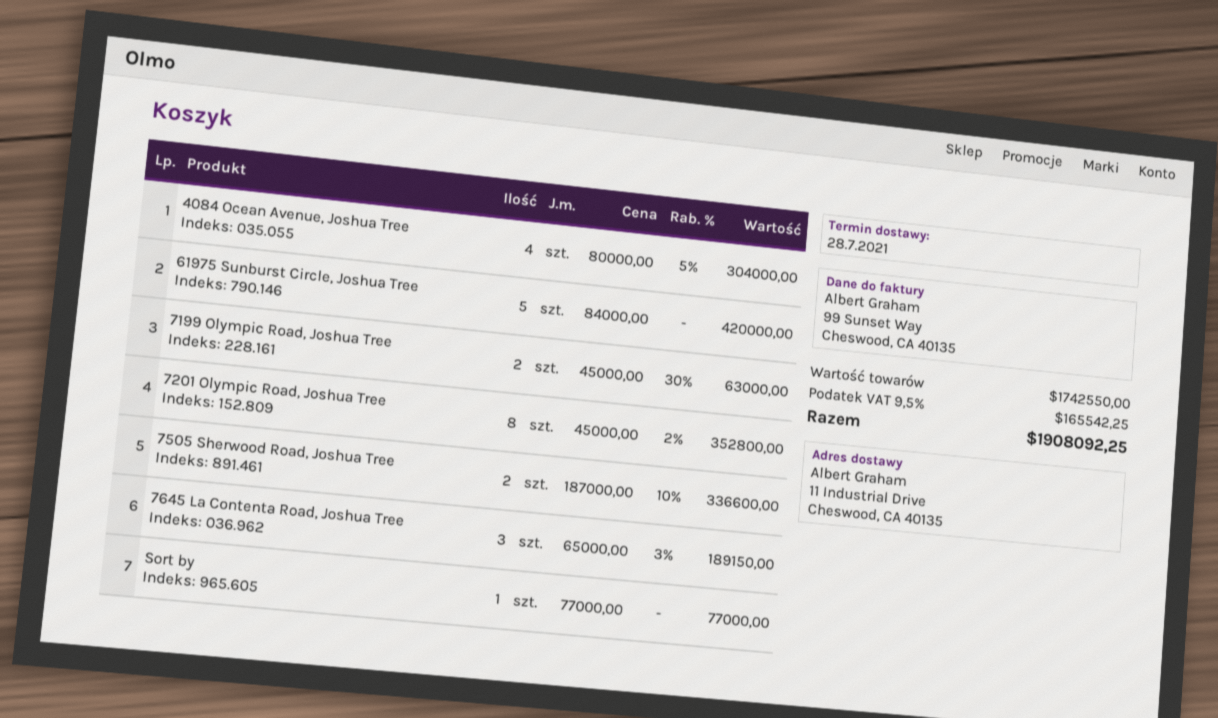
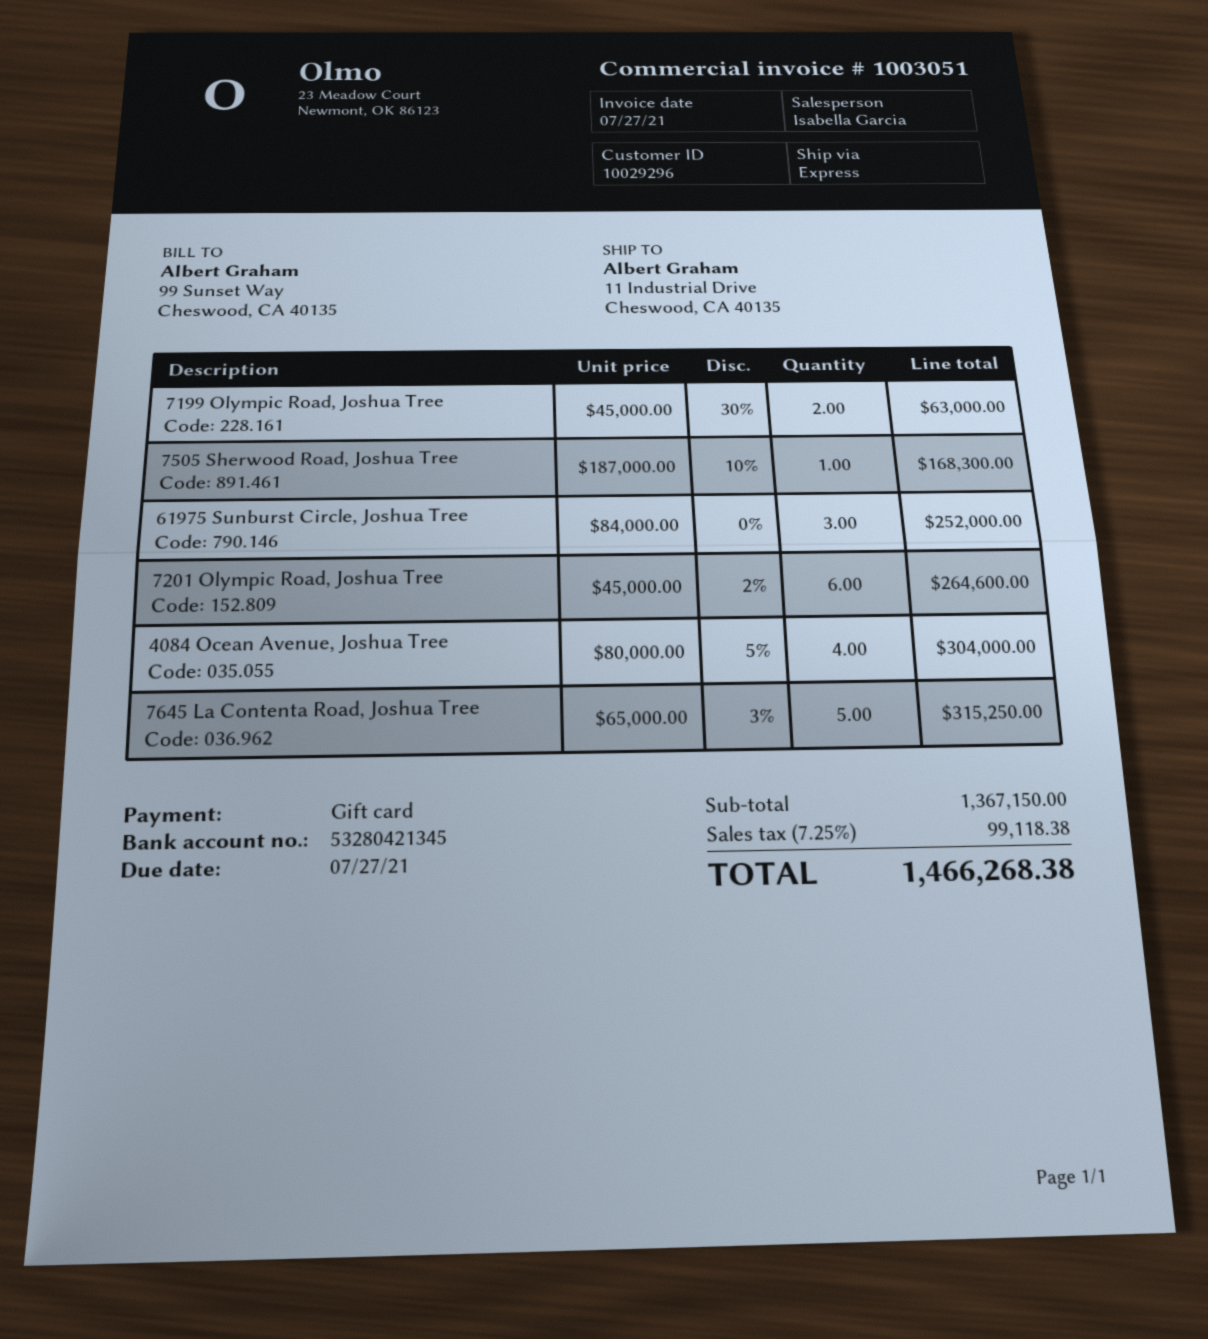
61975 Sunburst Circle, Joshua Tree: 5 x 84000.00 = 420000.00 -> 3 x 84000.00 = 252000.00
7201 Olympic Road, Joshua Tree: 8 x 45000.00 - 2% = 352800.00 -> 6 x 45000.00 - 2% = 264600.00
7505 Sherwood Road, Joshua Tree: 2 x 187000.00 - 10% = 336600.00 -> 1 x 187000.00 - 10% = 168300.00
7645 La Contenta Road, Joshua Tree: 3 x 65000.00 - 3% = 189150.00 -> 5 x 65000.00 - 3% = 315250.00
Sort by: 1 x 77000.00 = 77000.00 -> none
subtotal: 1742550.00 -> 1367150.00
tax: 9.5% = 165542.25 -> 7.25% = 99118.38
total: 1908092.25 -> 1466268.38

